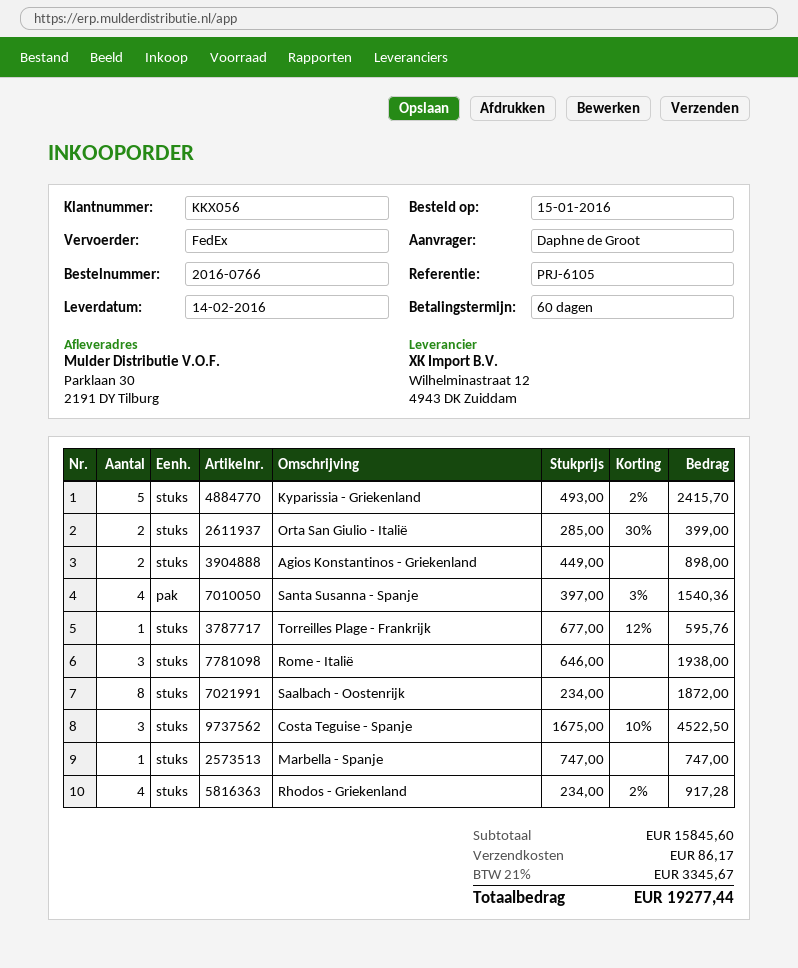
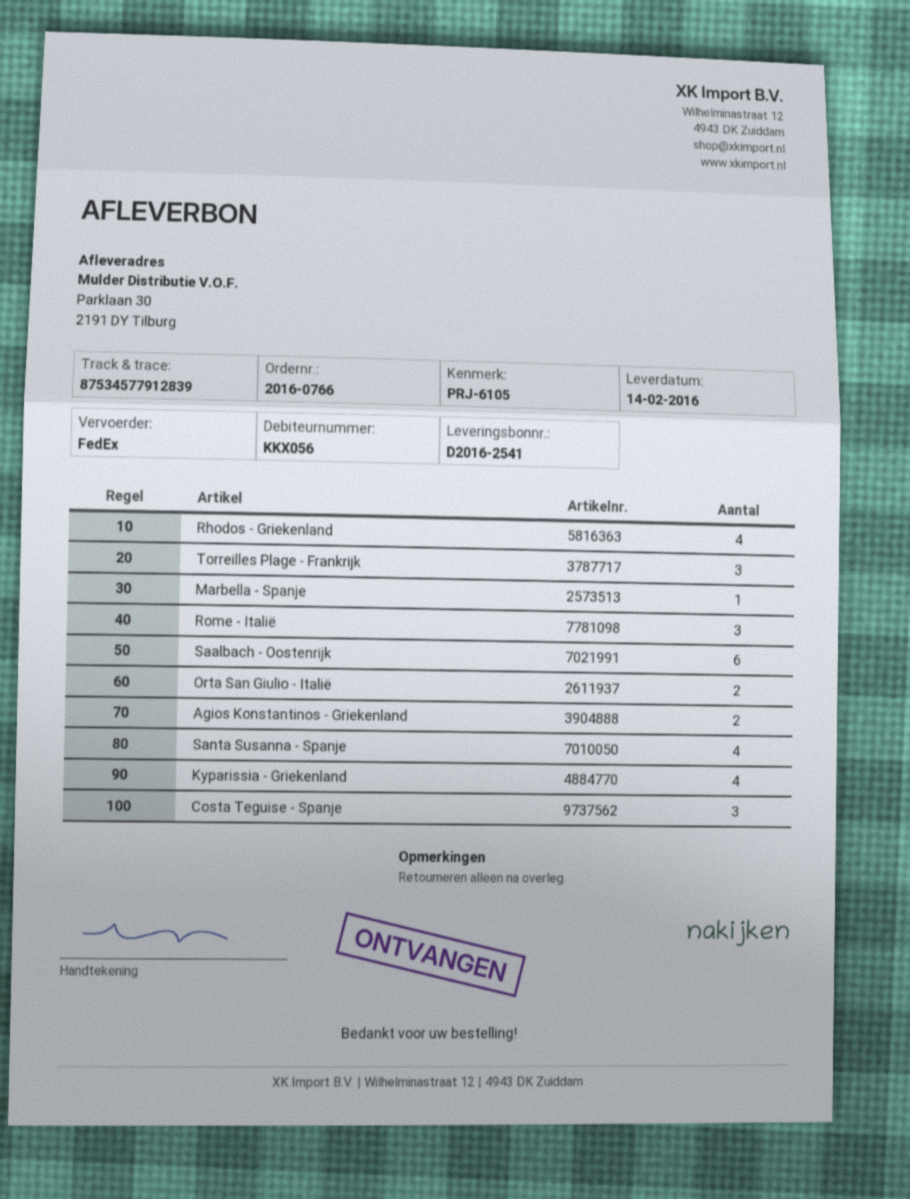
Kyparissia - Griekenland: 5 -> 4
Torreilles Plage - Frankrijk: 1 -> 3
Saalbach - Oostenrijk: 8 -> 6

